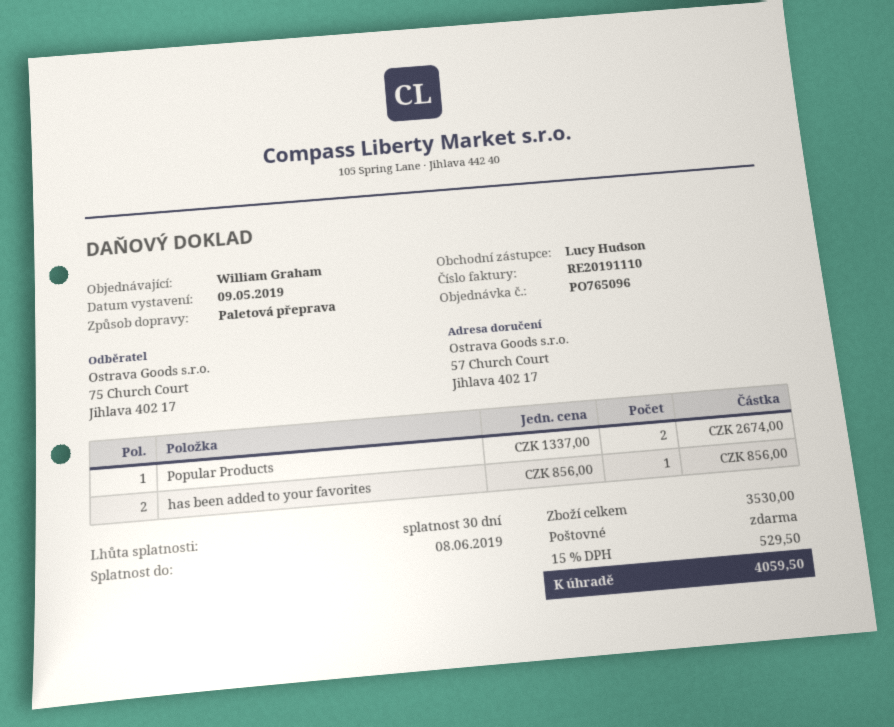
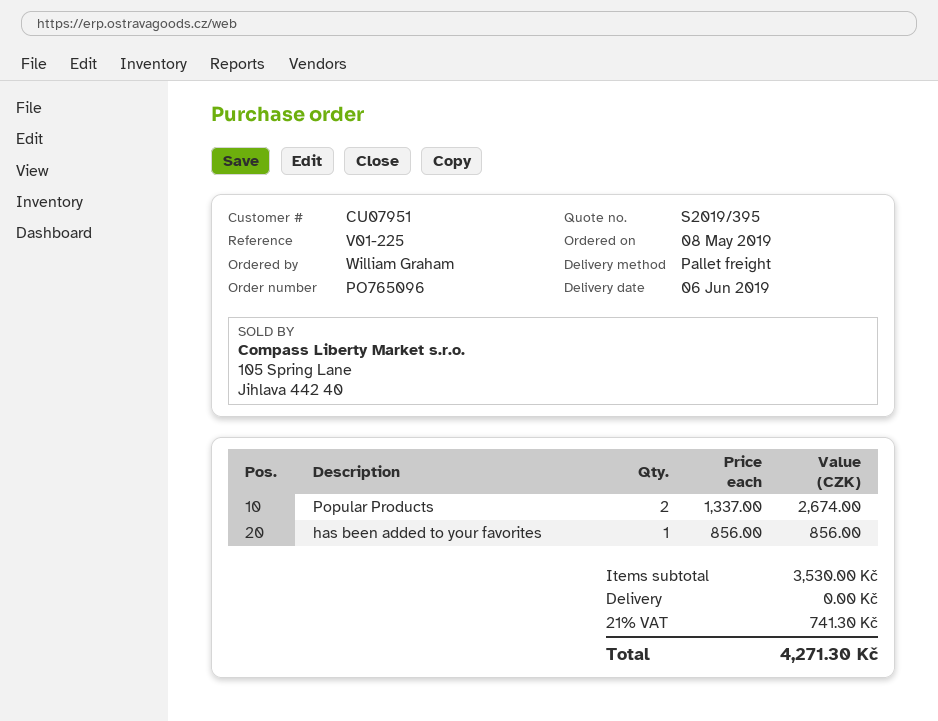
tax: 15% = 529.50 -> 21% = 741.30
total: 4059.50 -> 4271.30

